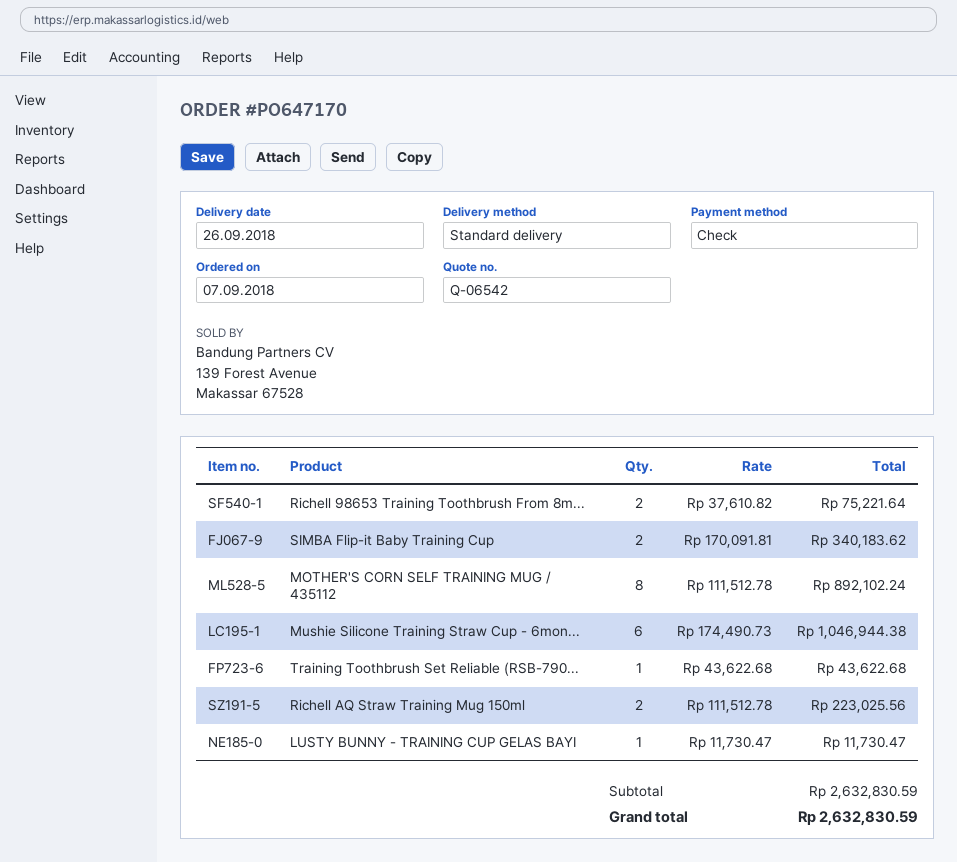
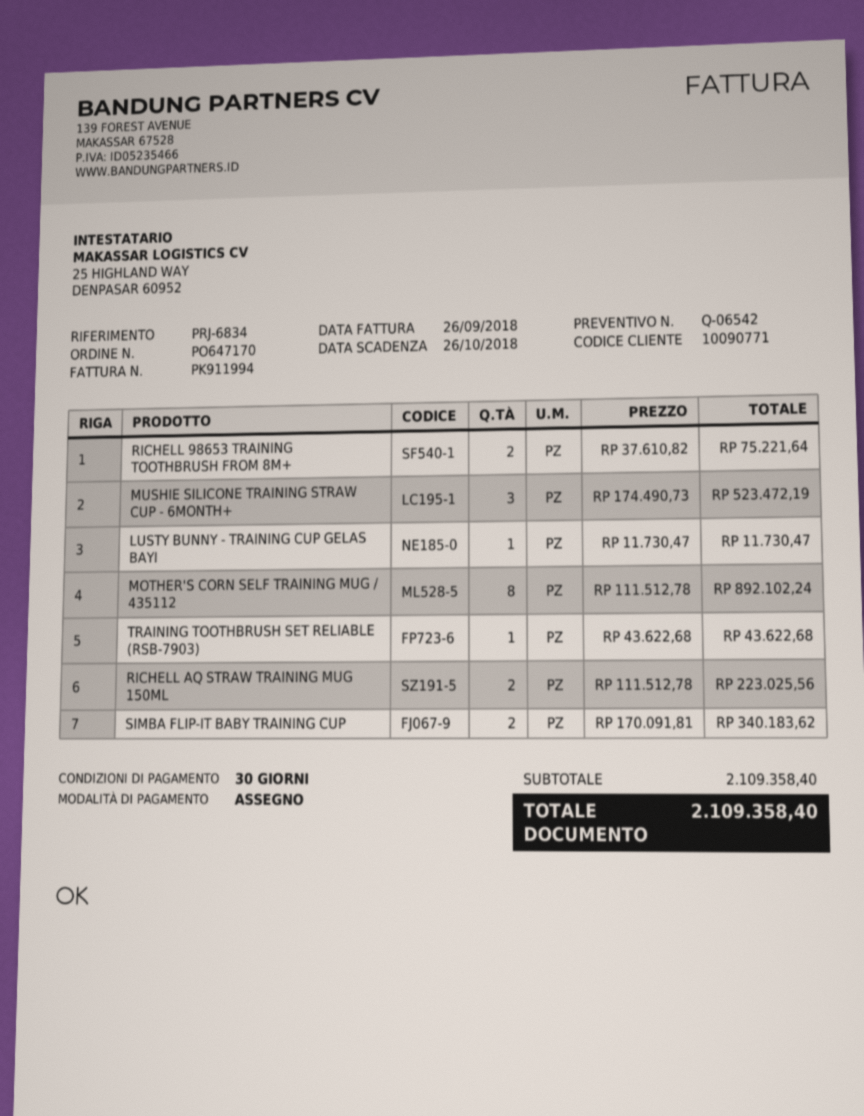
Mushie Silicone Training Straw Cup - 6mon...: 6 x 174490.73 = 1046944.38 -> 3 x 174490.73 = 523472.19
subtotal: 2632830.59 -> 2109358.40
total: 2632830.59 -> 2109358.40

